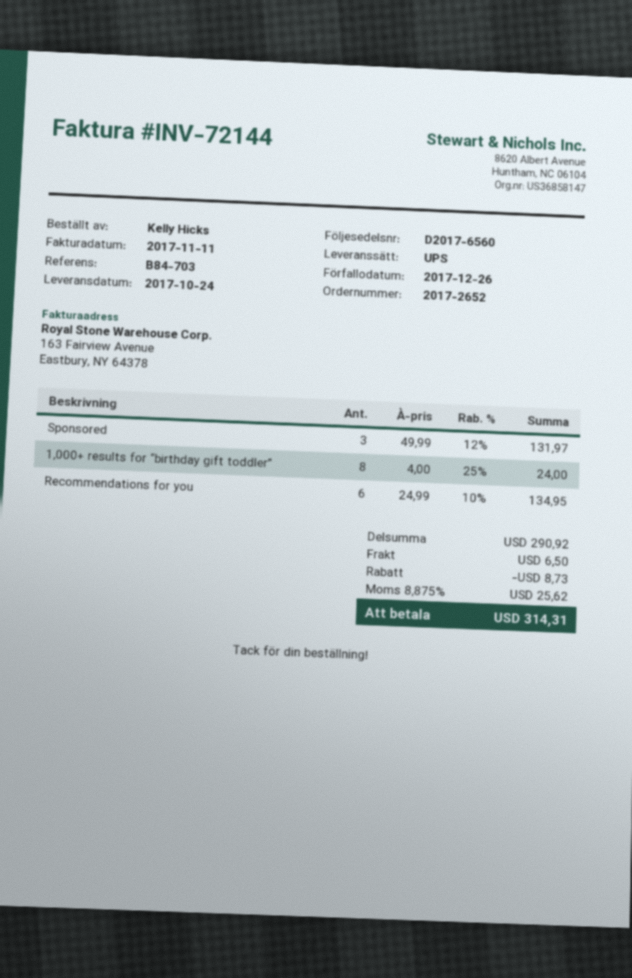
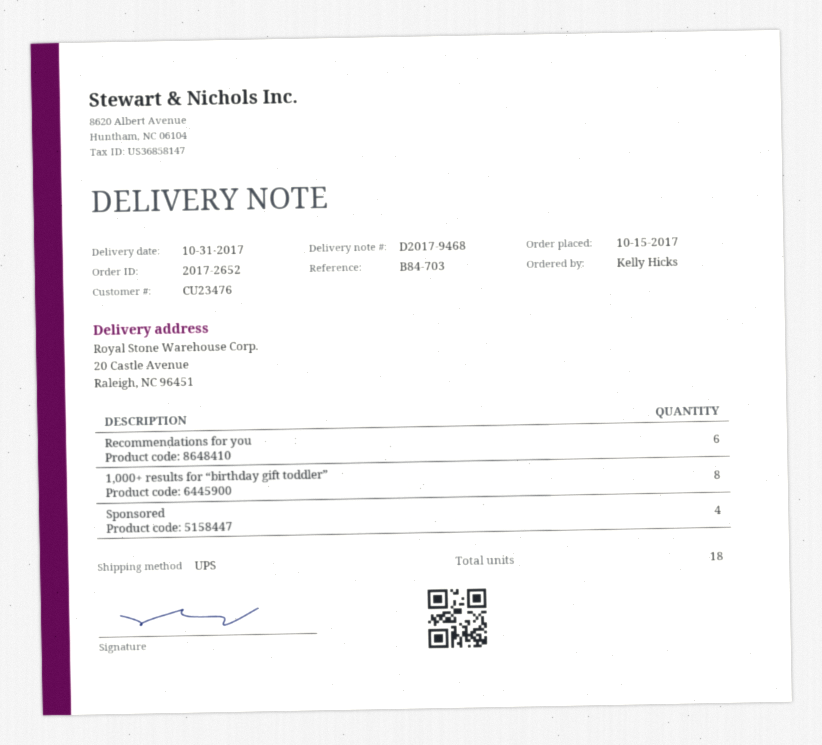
delivery note number: D2017-6560 -> D2017-9468
delivery date: 2017-10-24 -> 2017-10-31
Sponsored: 3 -> 4

